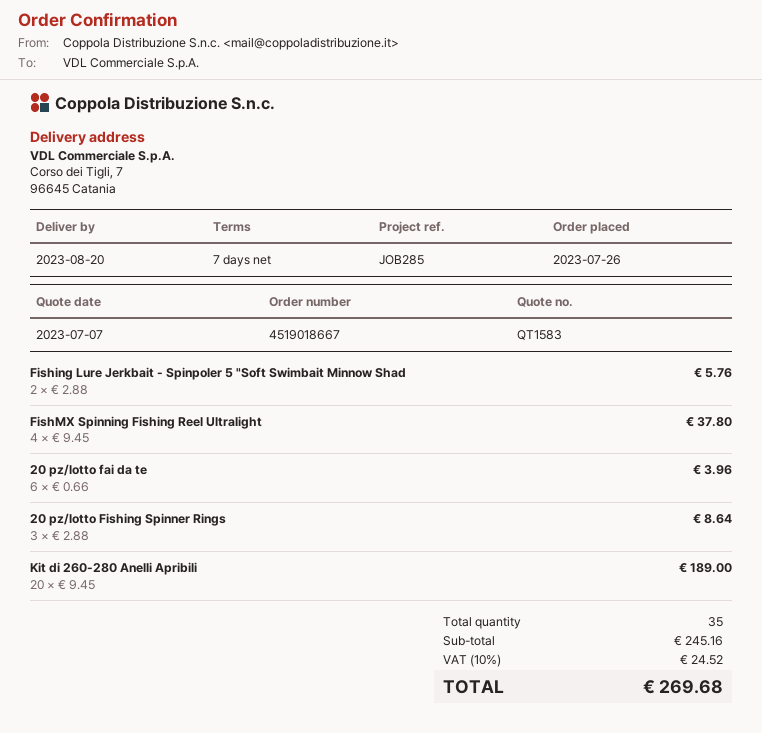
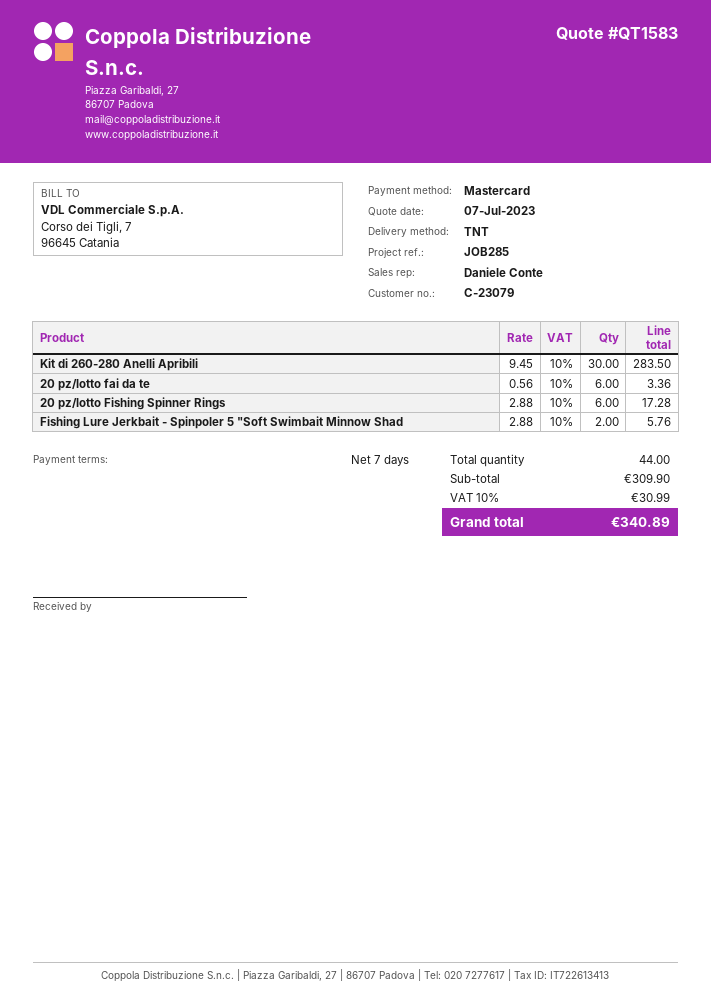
FishMX Spinning Fishing Reel Ultralight: 4 x 9.45 = 37.80 -> none
20 pz/lotto fai da te: 6 x 0.66 = 3.96 -> 6 x 0.56 = 3.36
20 pz/lotto Fishing Spinner Rings: 3 x 2.88 = 8.64 -> 6 x 2.88 = 17.28
Kit di 260-280 Anelli Apribili: 20 x 9.45 = 189.00 -> 30 x 9.45 = 283.50
total quantity: 35 -> 44
subtotal: 245.16 -> 309.90
tax: 10% = 24.52 -> 10% = 30.99
total: 269.68 -> 340.89

